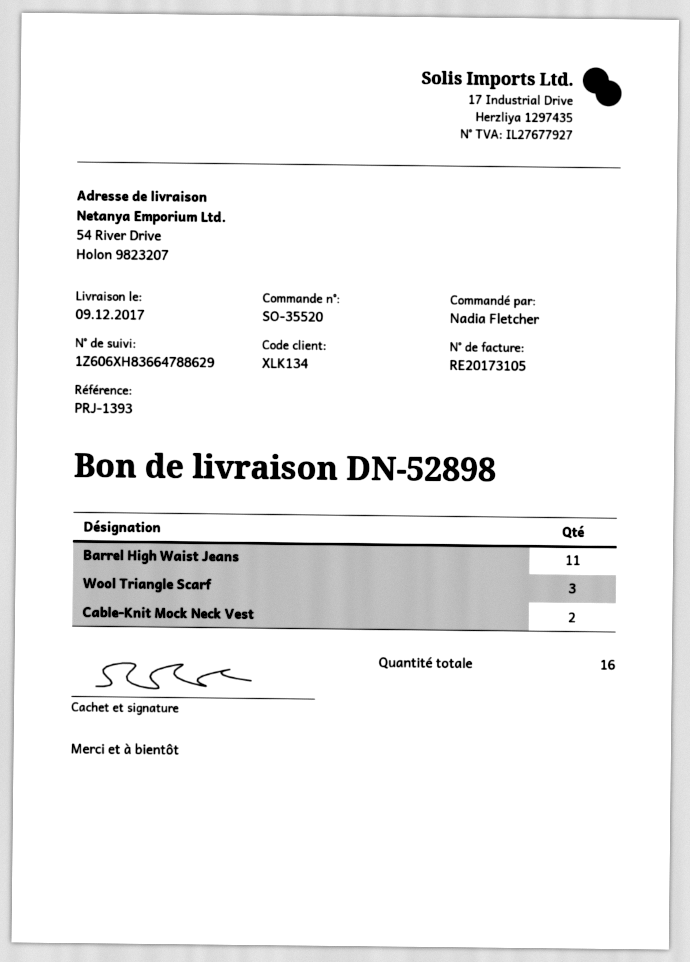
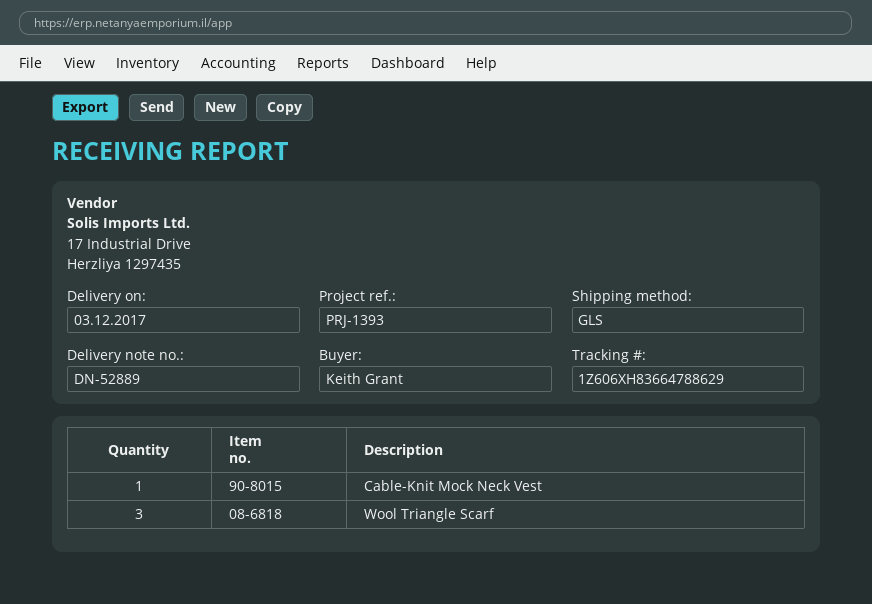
delivery note number: DN-52898 -> DN-52889
delivery date: 2017-12-09 -> 2017-12-03
ordered by: Nadia Fletcher -> Keith Grant
Barrel High Waist Jeans: 11 -> none
Cable-Knit Mock Neck Vest: 2 -> 1

